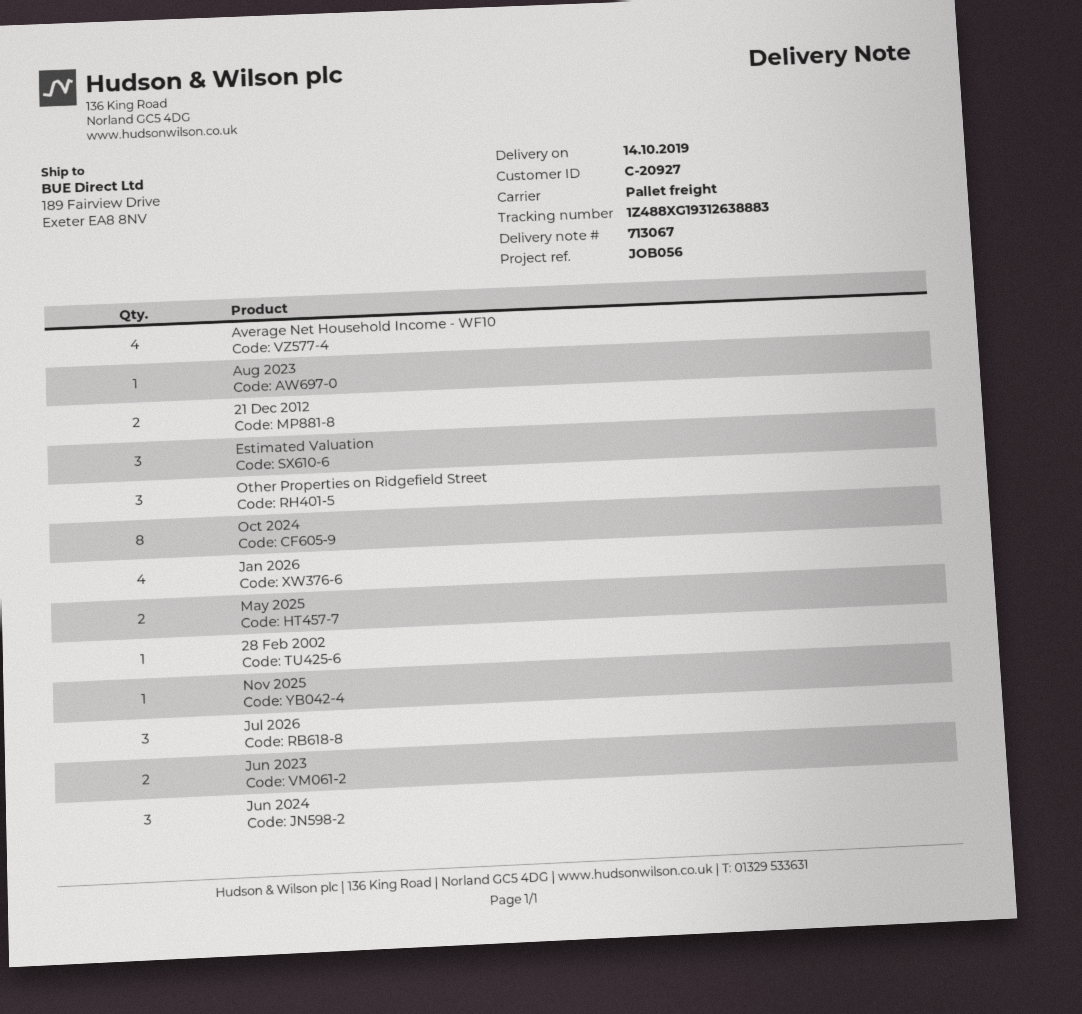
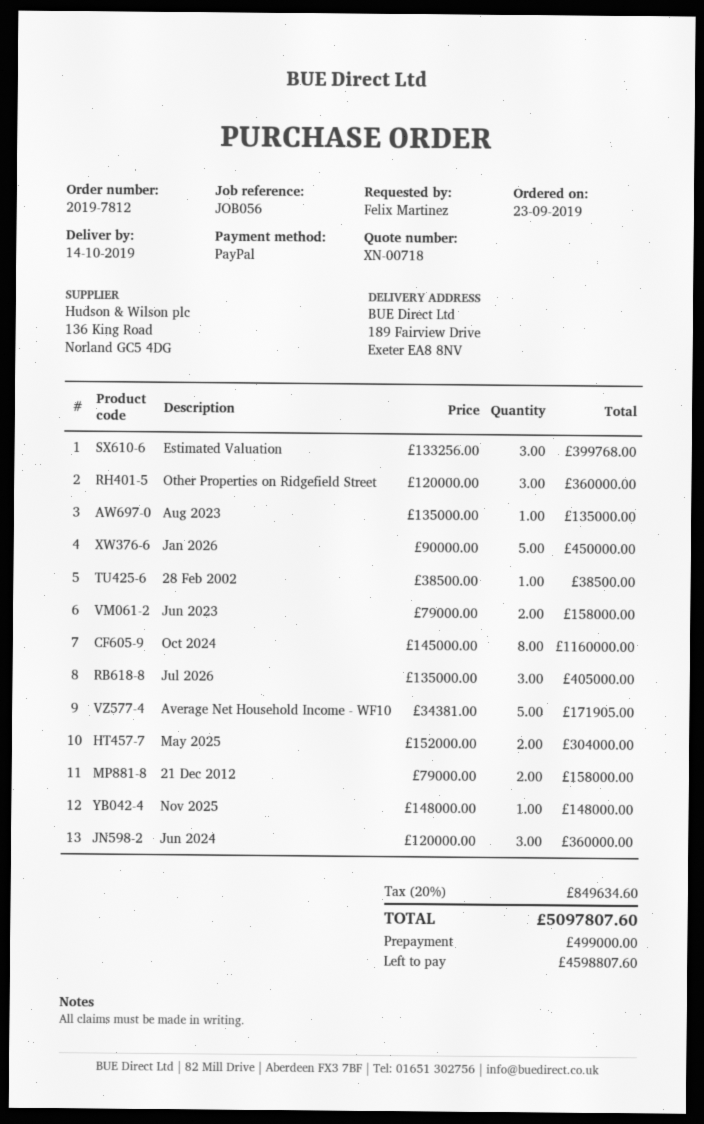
Average Net Household Income - WF10: 4 -> 5
Jan 2026: 4 -> 5

